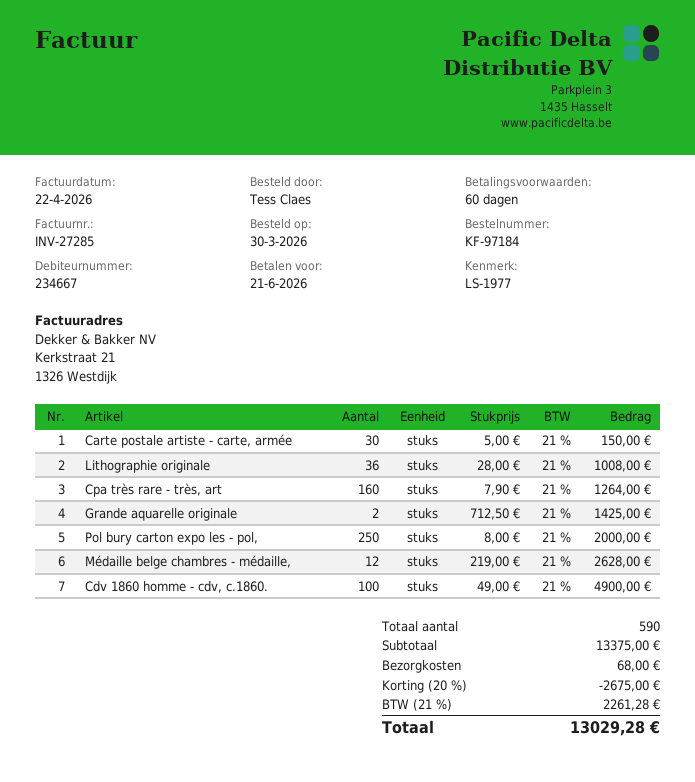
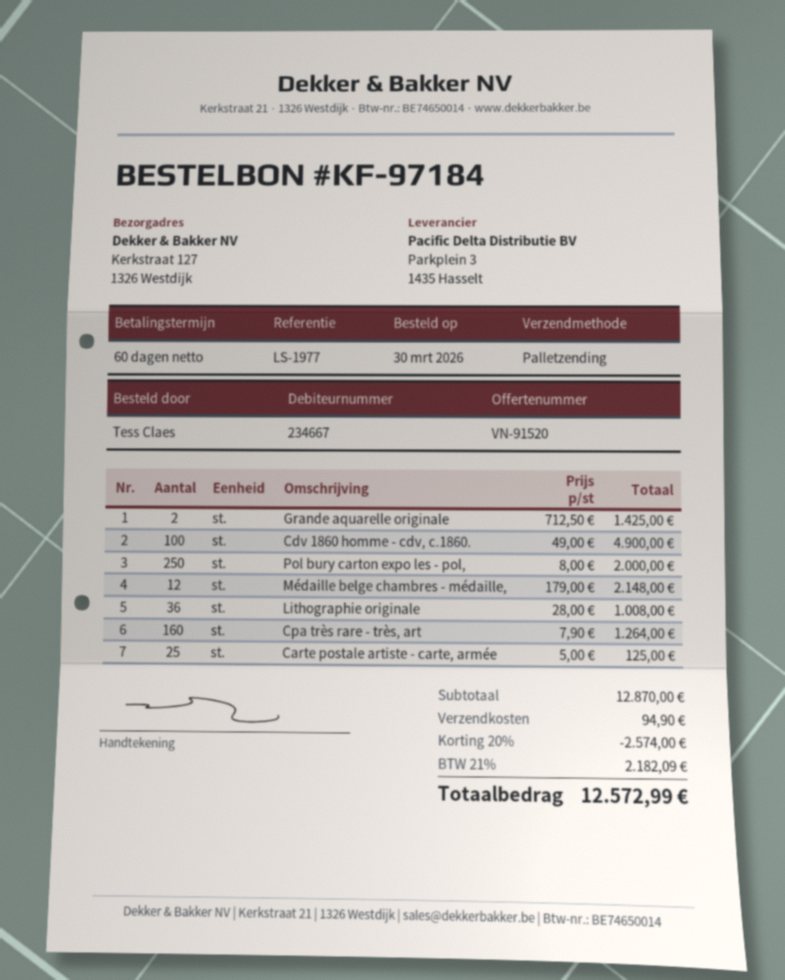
Carte postale artiste - carte, armée: 30 x 5.00 = 150.00 -> 25 x 5.00 = 125.00
Médaille belge chambres - médaille,: 12 x 219.00 = 2628.00 -> 12 x 179.00 = 2148.00
subtotal: 13375.00 -> 12870.00
discount: 20% = 2675.00 -> 20% = 2574.00
shipping: 68.00 -> 94.90
tax: 21% = 2261.28 -> 21% = 2182.09
total: 13029.28 -> 12572.99

